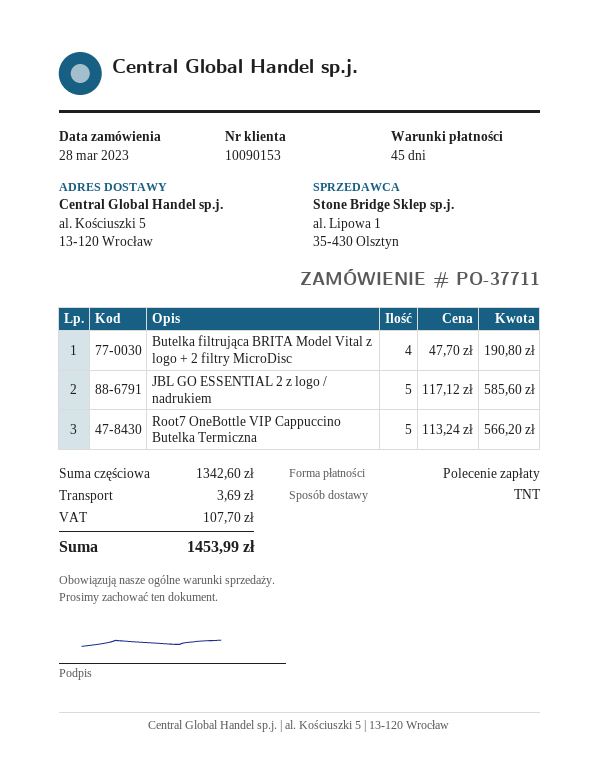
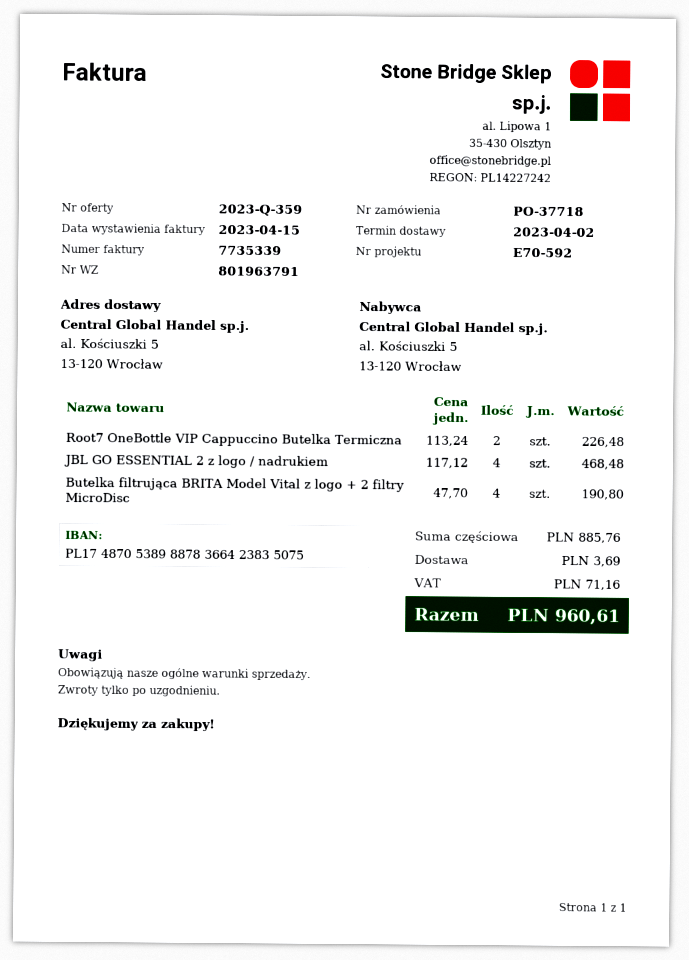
order number: PO-37711 -> PO-37718
JBL GO ESSENTIAL 2 z logo / nadrukiem: 5 x 117.12 = 585.60 -> 4 x 117.12 = 468.48
Root7 OneBottle VIP Cappuccino Butelka Termiczna: 5 x 113.24 = 566.20 -> 2 x 113.24 = 226.48
subtotal: 1342.60 -> 885.76
tax: 107.70 -> 71.16
total: 1453.99 -> 960.61

